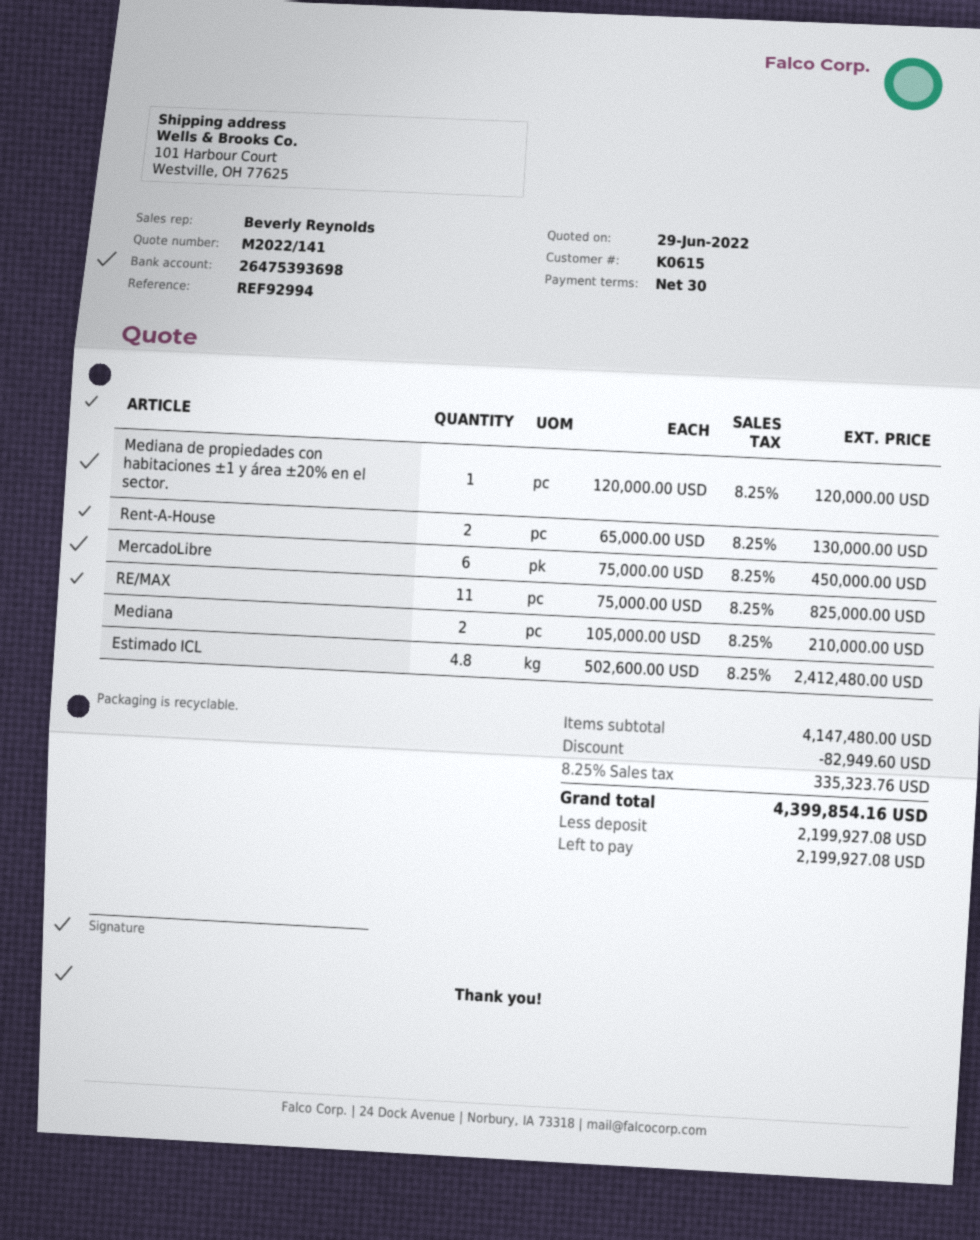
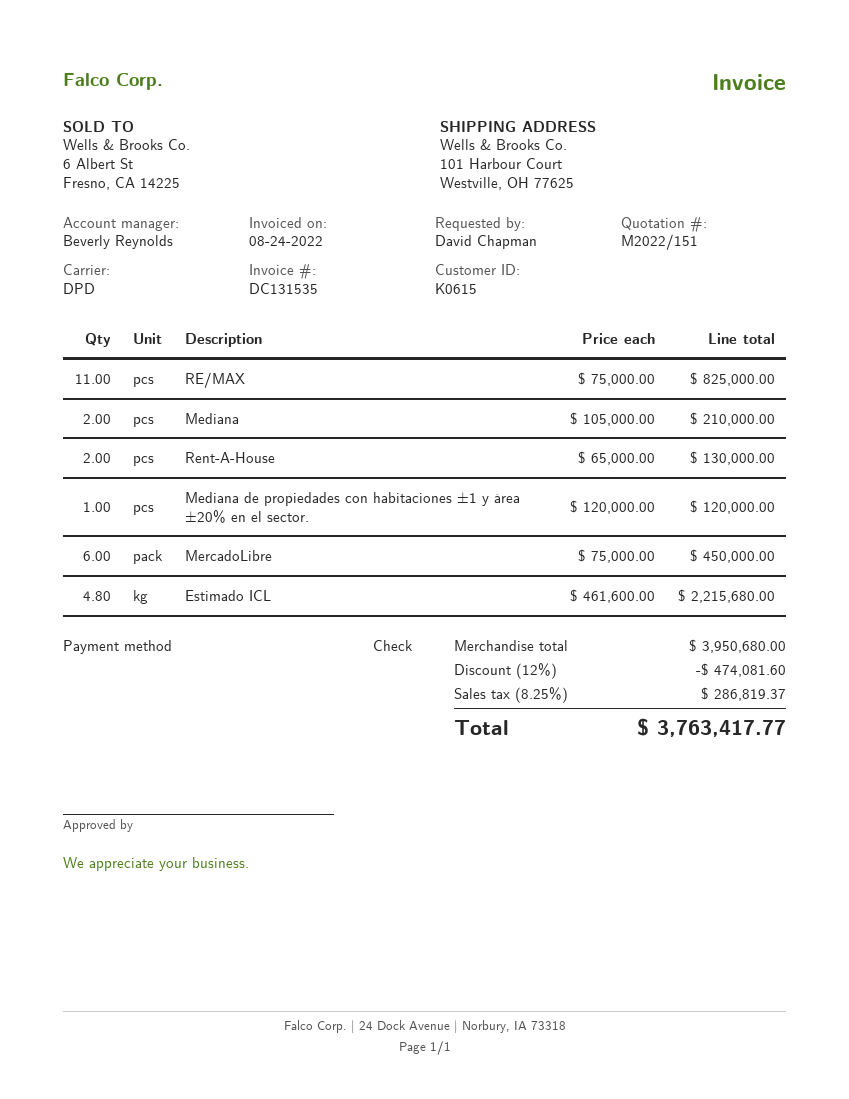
quote number: M2022/141 -> M2022/151
Estimado ICL: 4.8 x 502600.00 = 2412480.00 -> 4.8 x 461600.00 = 2215680.00
subtotal: 4147480.00 -> 3950680.00
discount: 82949.60 -> 474081.60
tax: 8.25% = 335323.76 -> 8.25% = 286819.37
total: 4399854.16 -> 3763417.77

